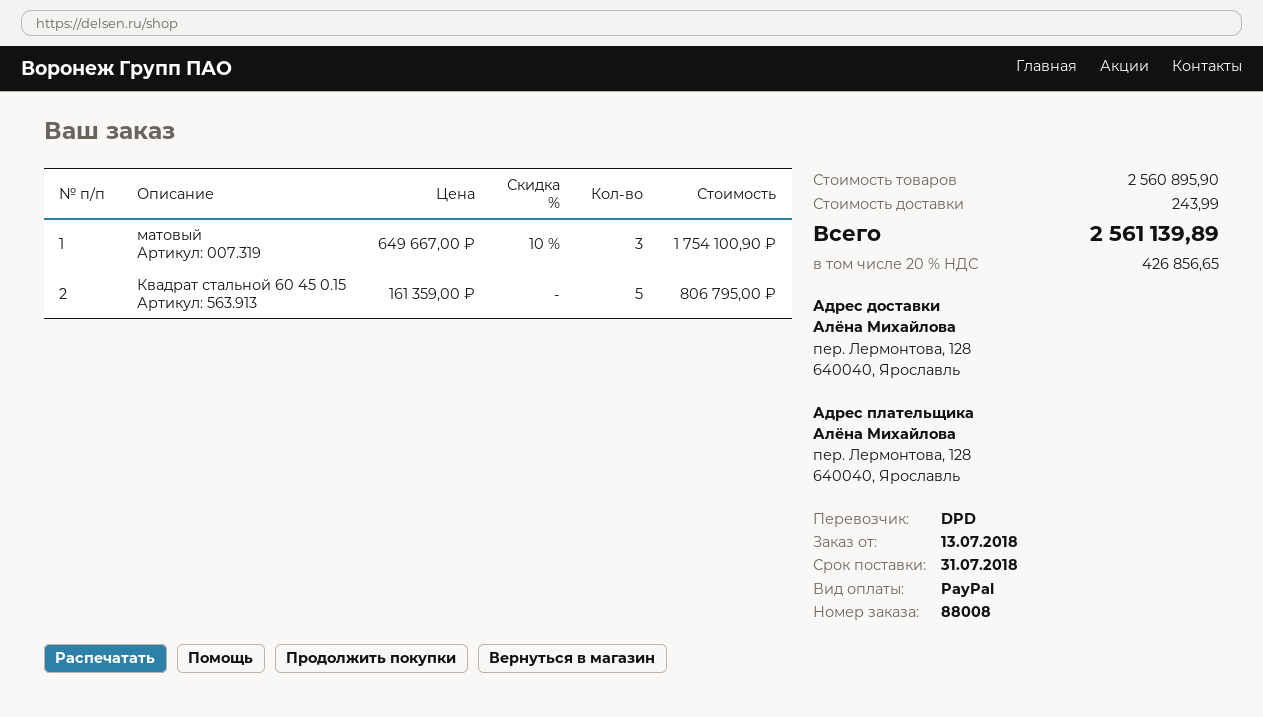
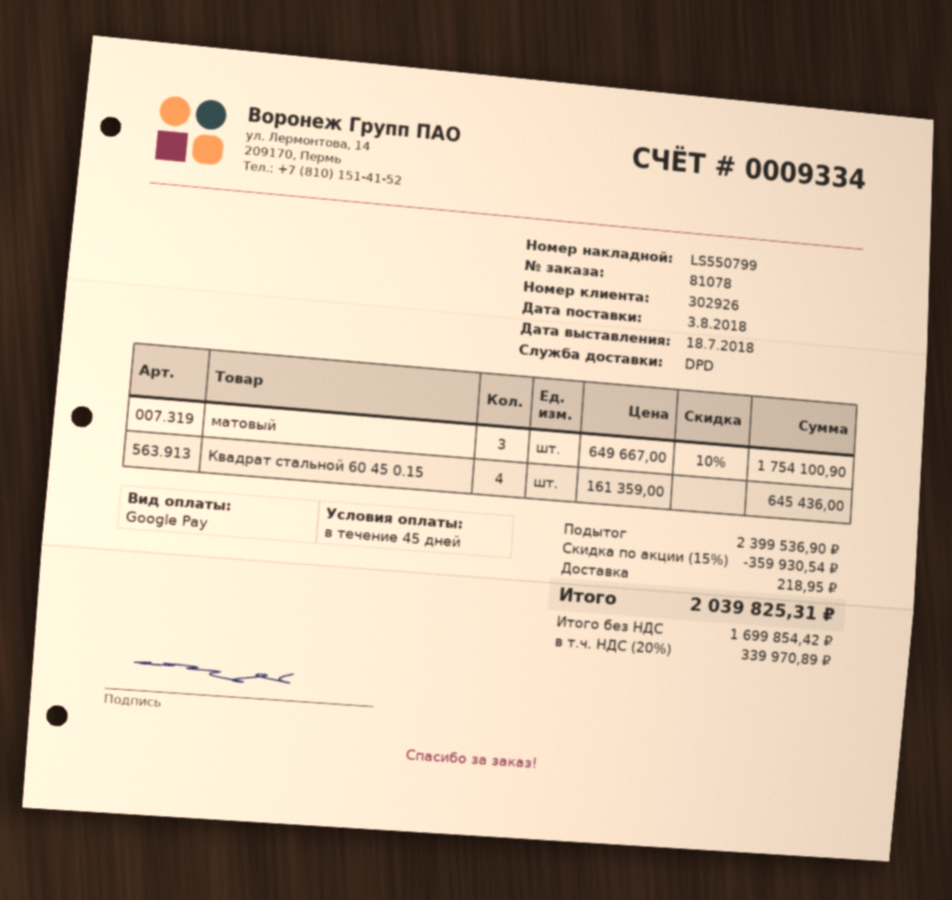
order number: 88008 -> 81078
delivery date: 2018-07-31 -> 2018-08-03
payment method: PayPal -> Google Pay
Квадрат стальной 60 45 0.15: 5 x 161359.00 = 806795.00 -> 4 x 161359.00 = 645436.00
subtotal: 2560895.90 -> 2399536.90
discount: none -> 15% = 359930.54
shipping: 243.99 -> 218.95
tax: 20% = 426856.65 -> 20% = 339970.89
total: 2561139.89 -> 2039825.31

